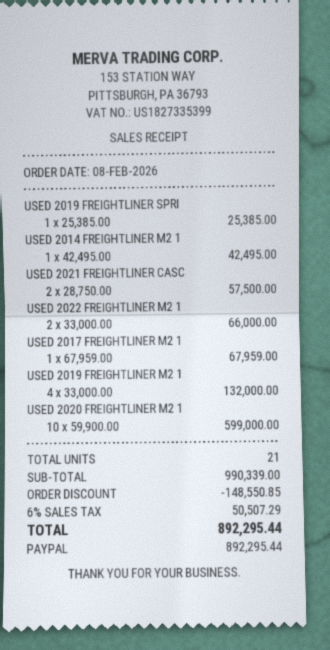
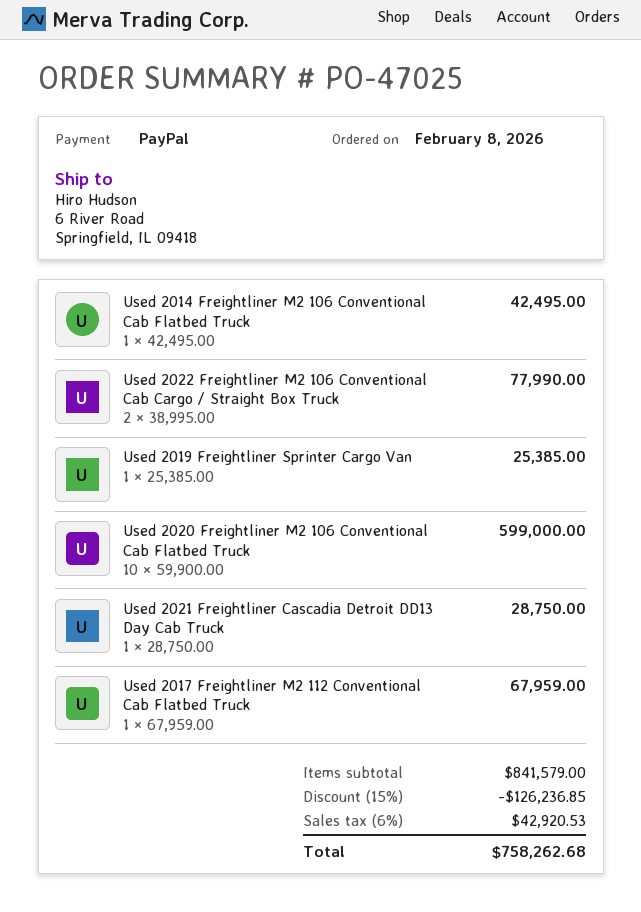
USED 2021 FREIGHTLINER CASC: 2 x 28750.00 = 57500.00 -> 1 x 28750.00 = 28750.00
USED 2022 FREIGHTLINER M2 1: 2 x 33000.00 = 66000.00 -> 2 x 38995.00 = 77990.00
USED 2019 FREIGHTLINER M2 1: 4 x 33000.00 = 132000.00 -> none
subtotal: 990339.00 -> 841579.00
discount: 148550.85 -> 126236.85
tax: 6% = 50507.29 -> 6% = 42920.53
total: 892295.44 -> 758262.68

